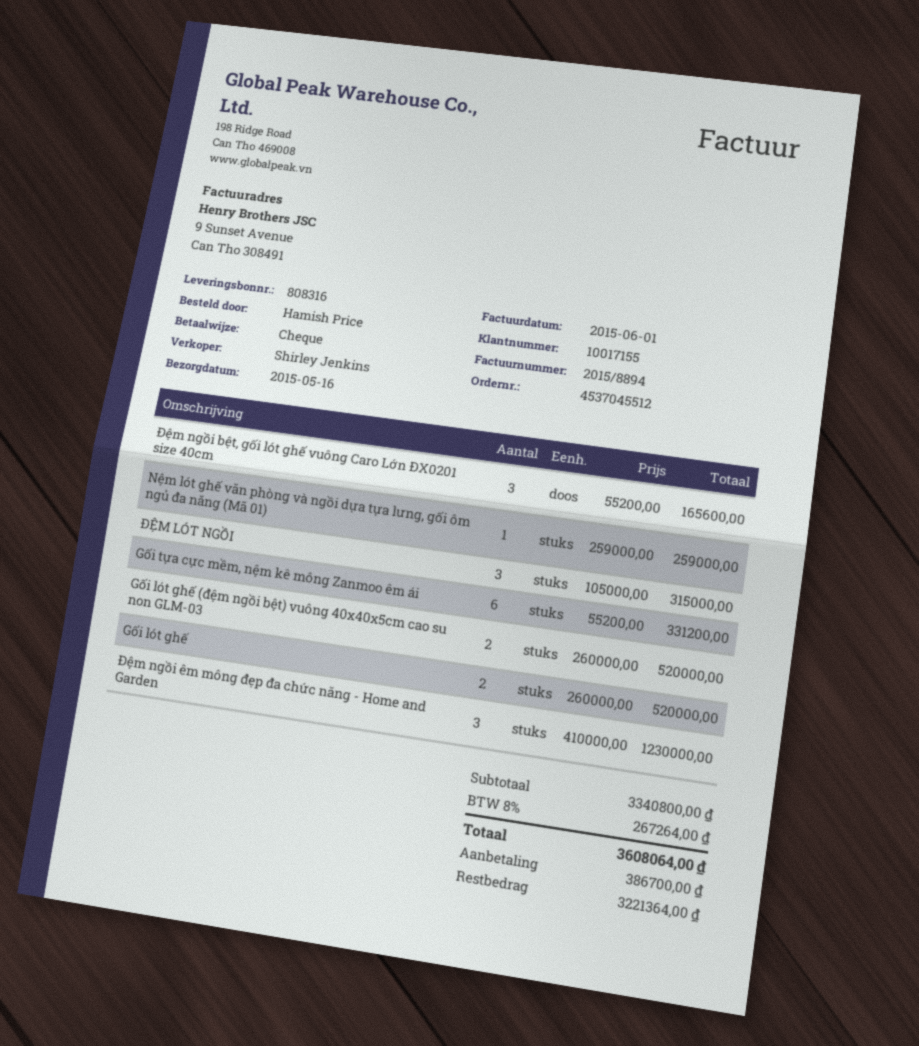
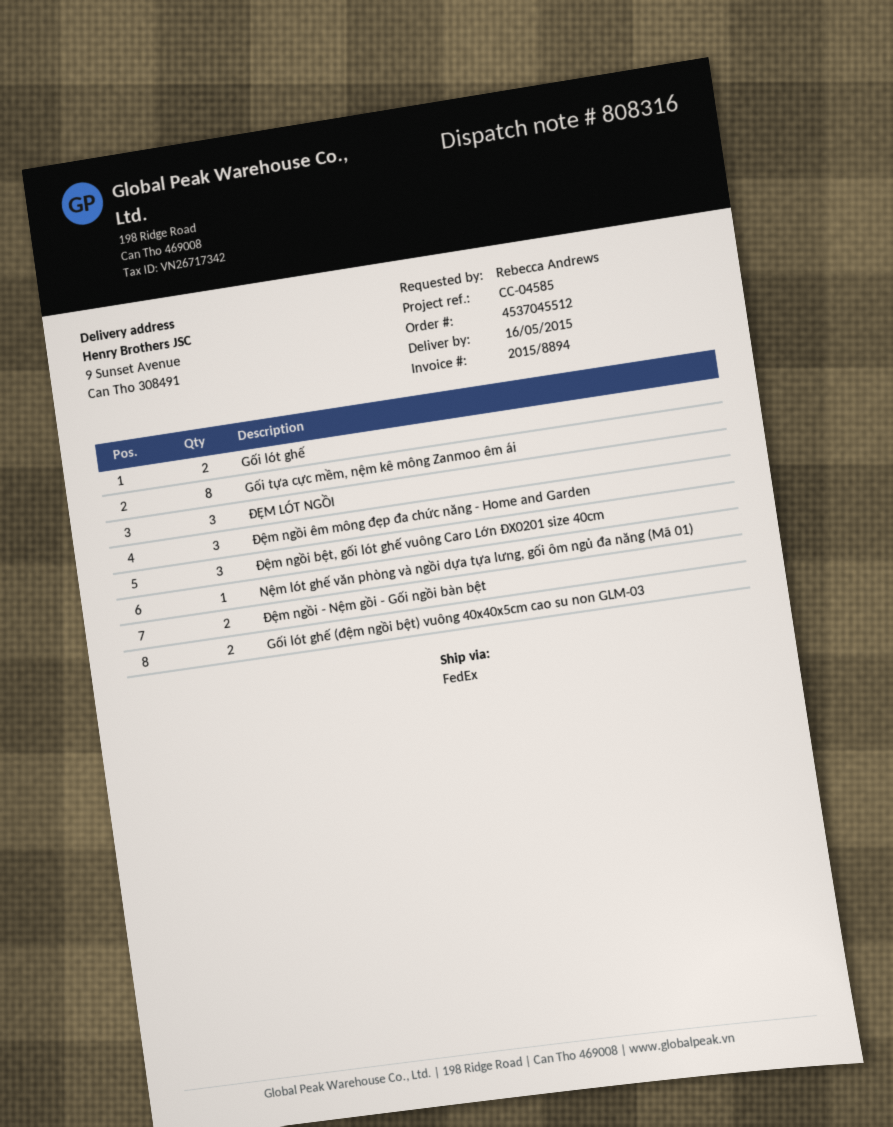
ordered by: Hamish Price -> Rebecca Andrews
Gối tựa cực mềm, nệm kê mông Zanmoo êm ái: 6 -> 8
Đệm ngồi - Nệm gồi - Gối ngồi bàn bệt: none -> 2

